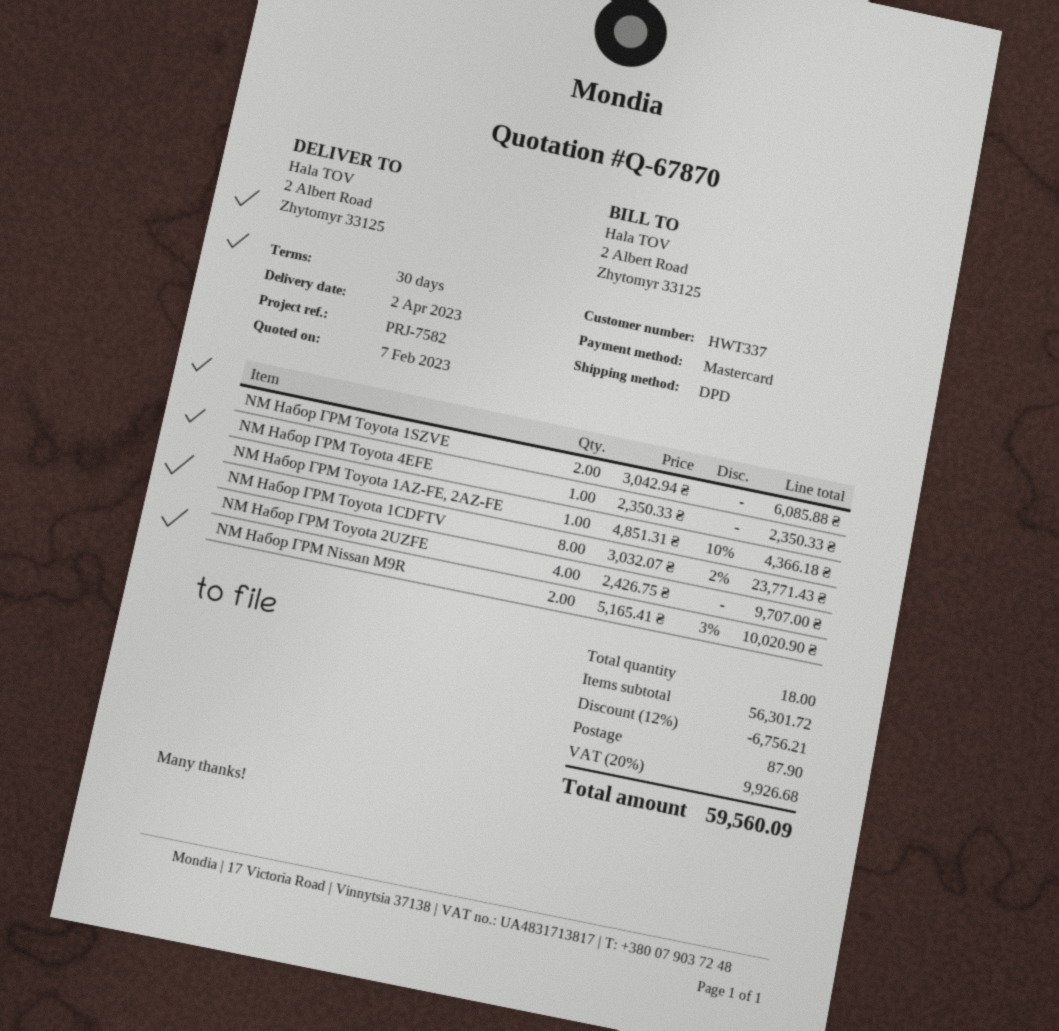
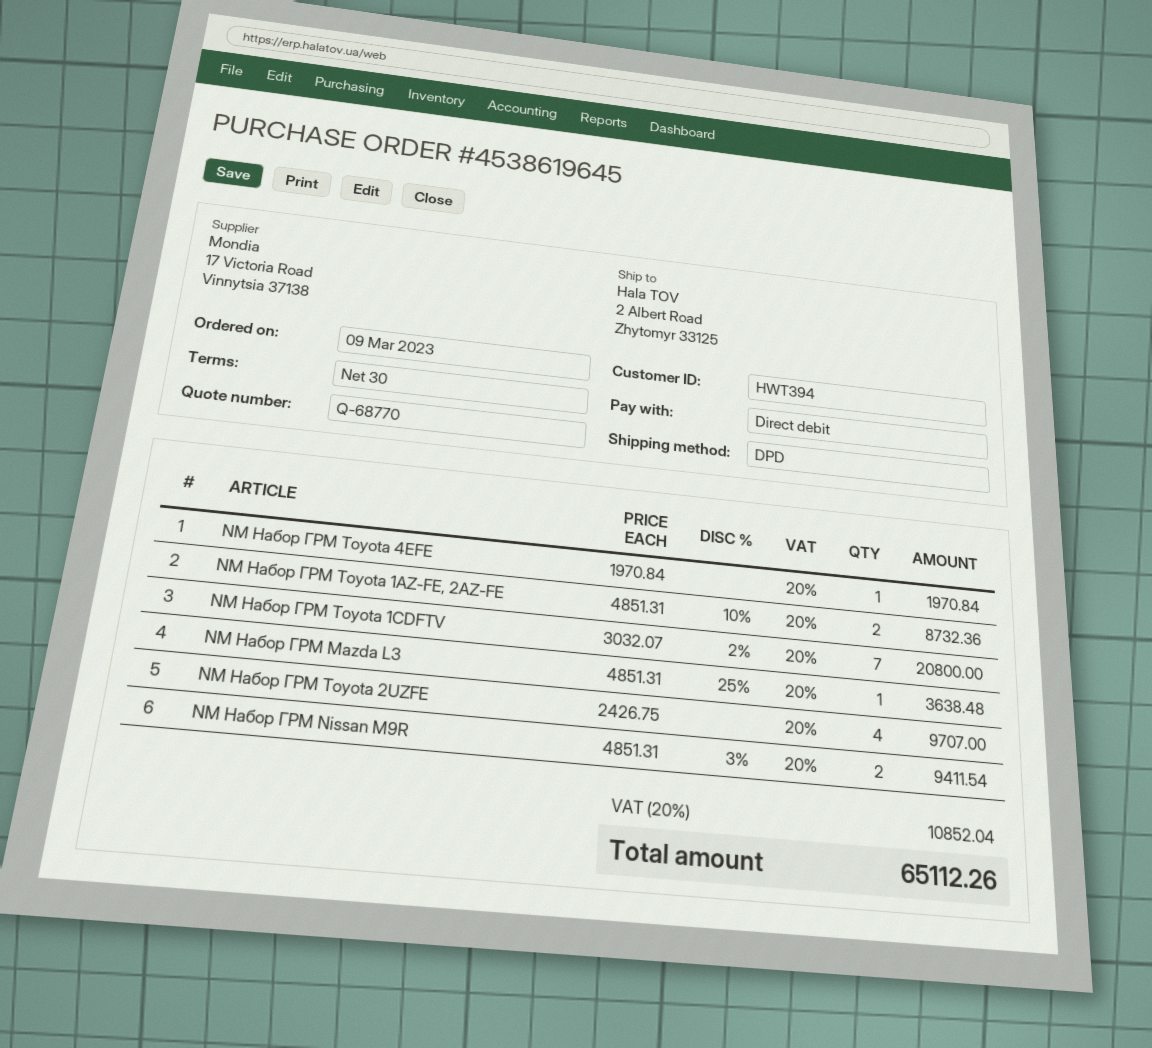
quote number: Q-67870 -> Q-68770
customer number: HWT337 -> HWT394
payment method: Mastercard -> direct debit
NM Набор ГРМ Toyota 1SZVE: 2 x 3042.94 = 6085.88 -> none
NM Набор ГРМ Toyota 4EFE: 1 x 2350.33 = 2350.33 -> 1 x 1970.84 = 1970.84
NM Набор ГРМ Toyota 1AZ-FE, 2AZ-FE: 1 x 4851.31 - 10% = 4366.18 -> 2 x 4851.31 - 10% = 8732.36
NM Набор ГРМ Toyota 1CDFTV: 8 x 3032.07 - 2% = 23771.43 -> 7 x 3032.07 - 2% = 20800.00
NM Набор ГРМ Nissan M9R: 2 x 5165.41 - 3% = 10020.90 -> 2 x 4851.31 - 3% = 9411.54
NM Набор ГРМ Mazda L3: none -> 1 x 4851.31 - 25% = 3638.48
discount: 12% = 6756.21 -> none
shipping: 87.90 -> none
tax: 20% = 9926.68 -> 20% = 10852.04
total: 59560.09 -> 65112.26

